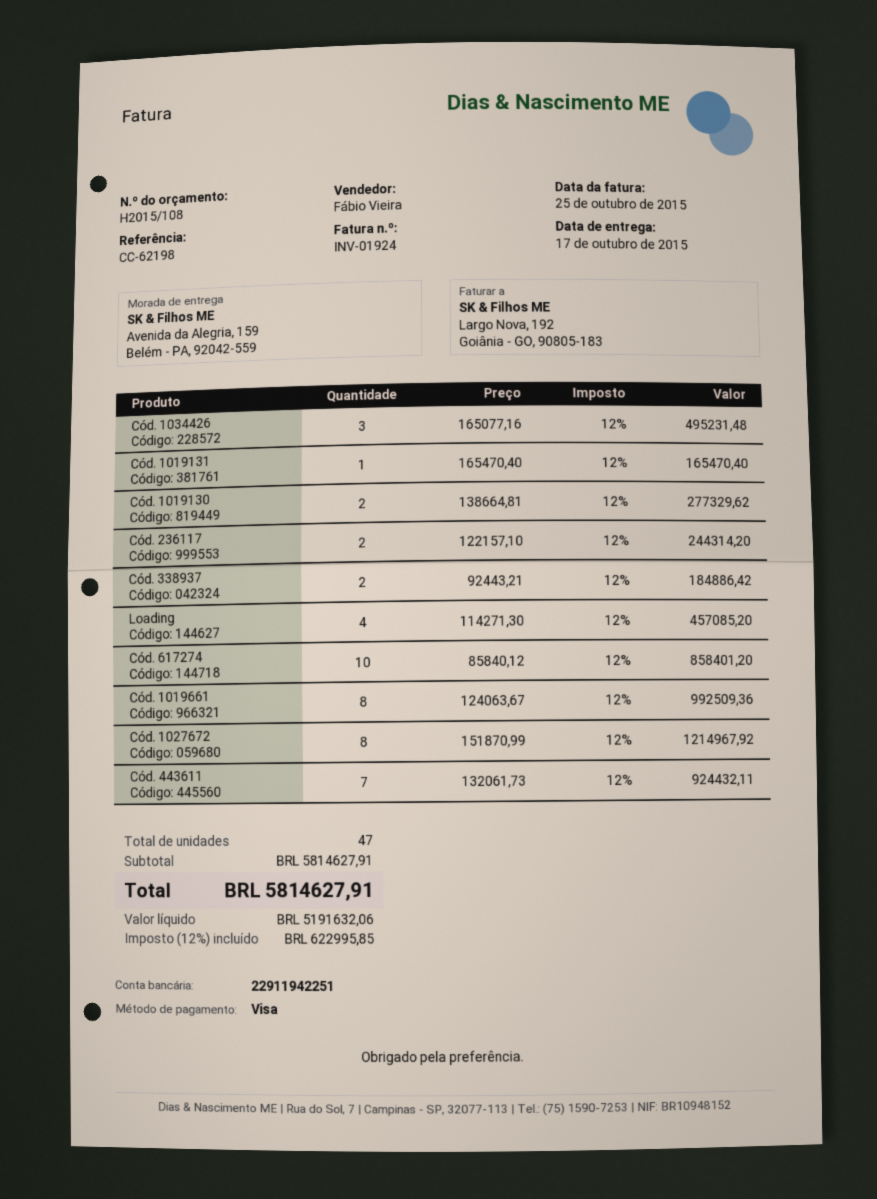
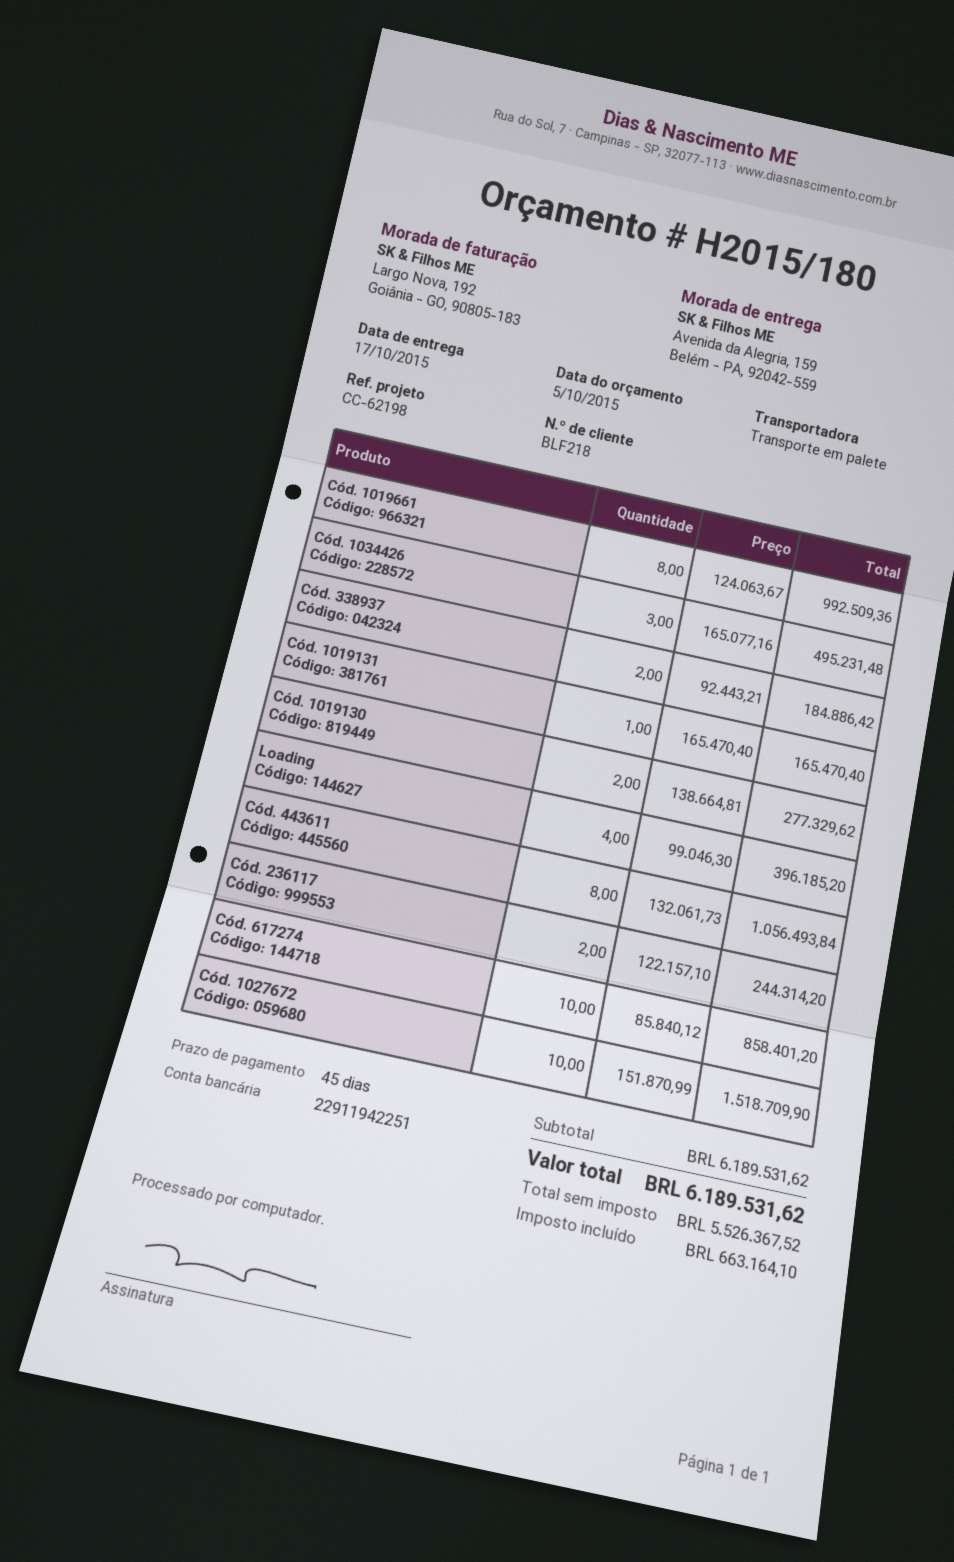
quote number: H2015/108 -> H2015/180
Loading: 4 x 114271.30 = 457085.20 -> 4 x 99046.30 = 396185.20
Cód. 1027672: 8 x 151870.99 = 1214967.92 -> 10 x 151870.99 = 1518709.90
Cód. 443611: 7 x 132061.73 = 924432.11 -> 8 x 132061.73 = 1056493.84
subtotal: 5814627.91 -> 6189531.62
net: 5191632.06 -> 5526367.52
tax: 622995.85 -> 663164.10
total: 5814627.91 -> 6189531.62

